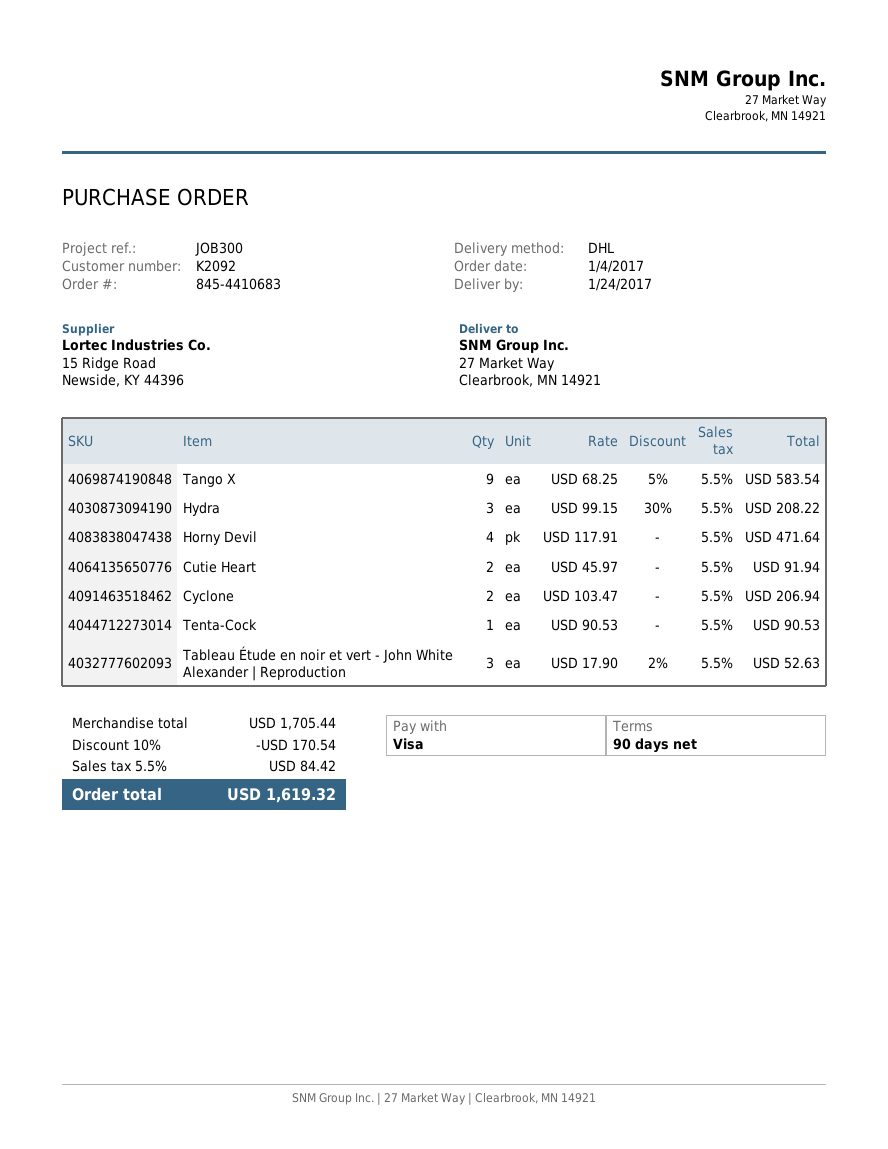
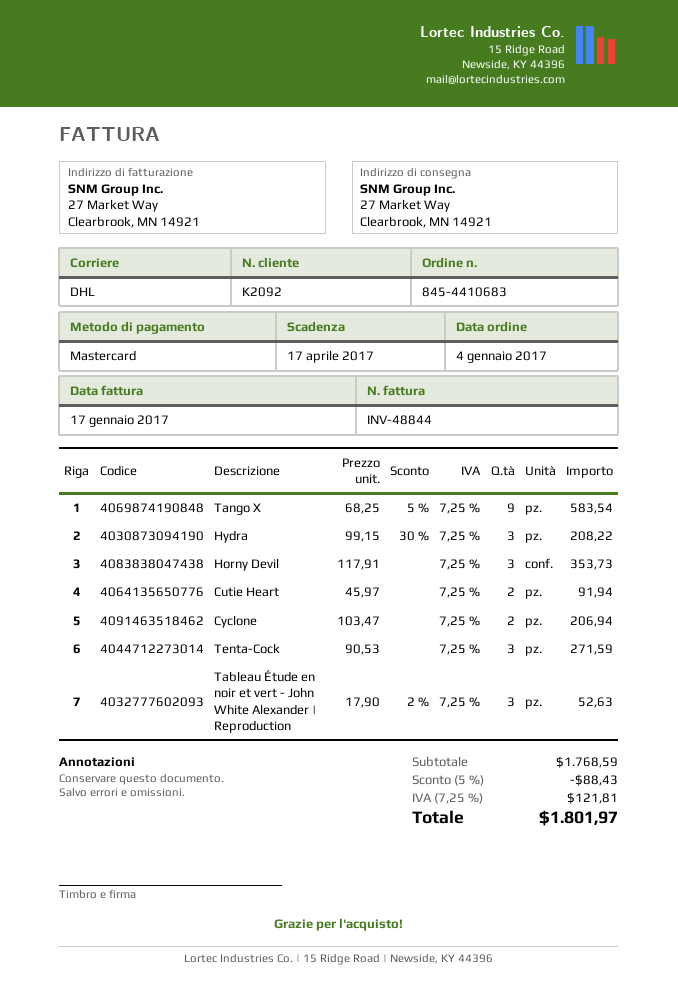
payment method: Visa -> Mastercard
Horny Devil: 4 x 117.91 = 471.64 -> 3 x 117.91 = 353.73
Tenta-Cock: 1 x 90.53 = 90.53 -> 3 x 90.53 = 271.59
subtotal: 1705.44 -> 1768.59
discount: 10% = 170.54 -> 5% = 88.43
tax: 5.5% = 84.42 -> 7.25% = 121.81
total: 1619.32 -> 1801.97

